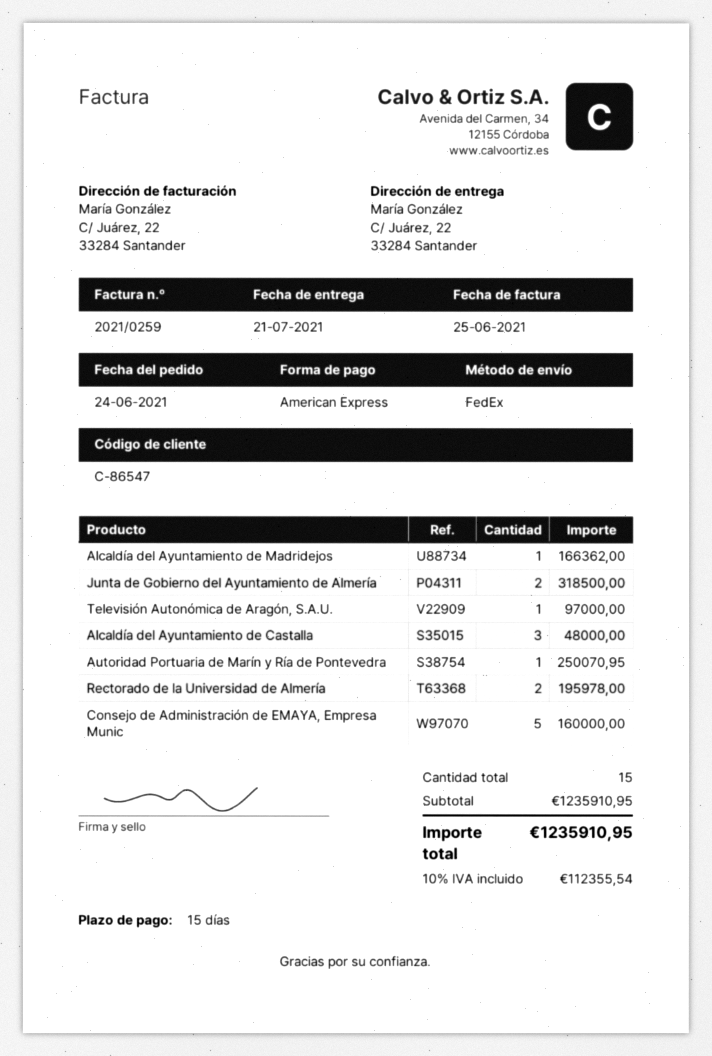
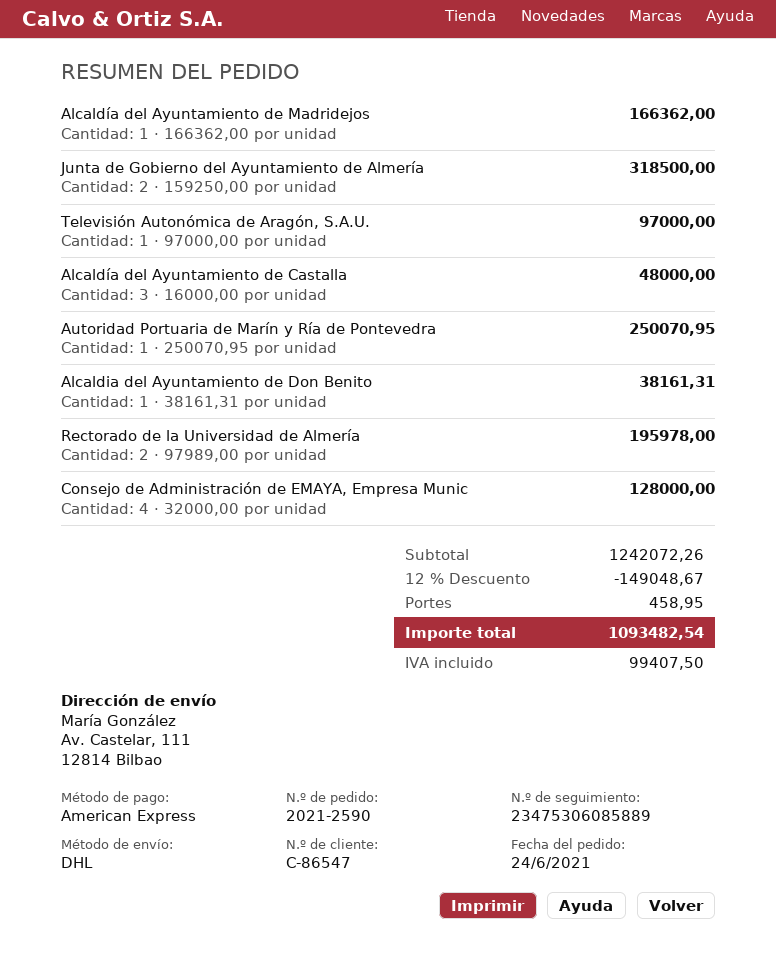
shipping method: FedEx -> DHL
ship to: C/ Juárez, 22, 33284 Santander -> Av. Castelar, 111, 12814 Bilbao
Consejo de Administración de EMAYA, Empresa Munic: 5 for 160000.00 -> 4 for 128000.00
Alcaldia del Ayuntamiento de Don Benito: none -> 1 for 38161.31
subtotal: 1235910.95 -> 1242072.26
discount: none -> 12% = 149048.67
shipping: none -> 458.95
tax: 112355.54 -> 99407.50
total: 1235910.95 -> 1093482.54

